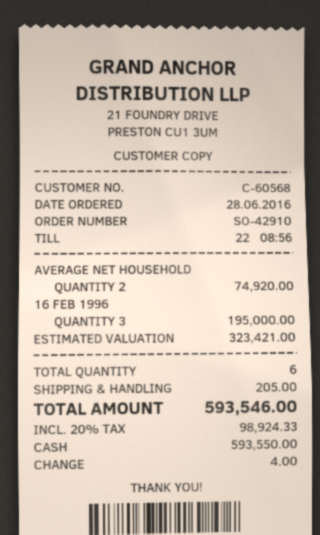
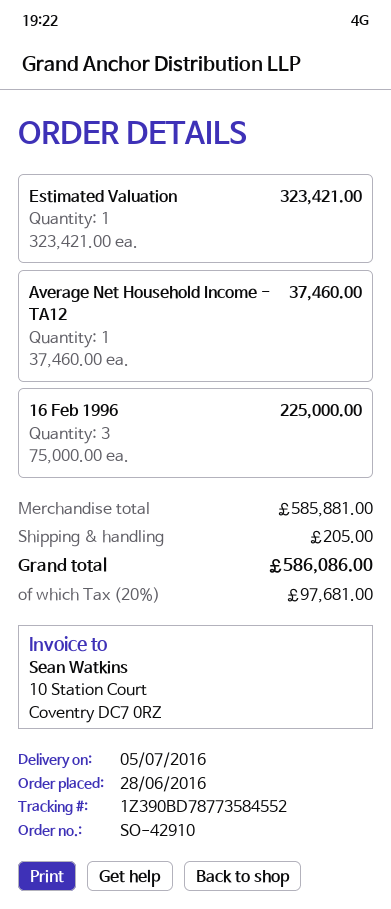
AVERAGE NET HOUSEHOLD: 2 for 74920.00 -> 1 for 37460.00
16 FEB 1996: 3 for 195000.00 -> 3 for 225000.00
tax: 20% = 98924.33 -> 20% = 97681.00
total: 593546.00 -> 586086.00

